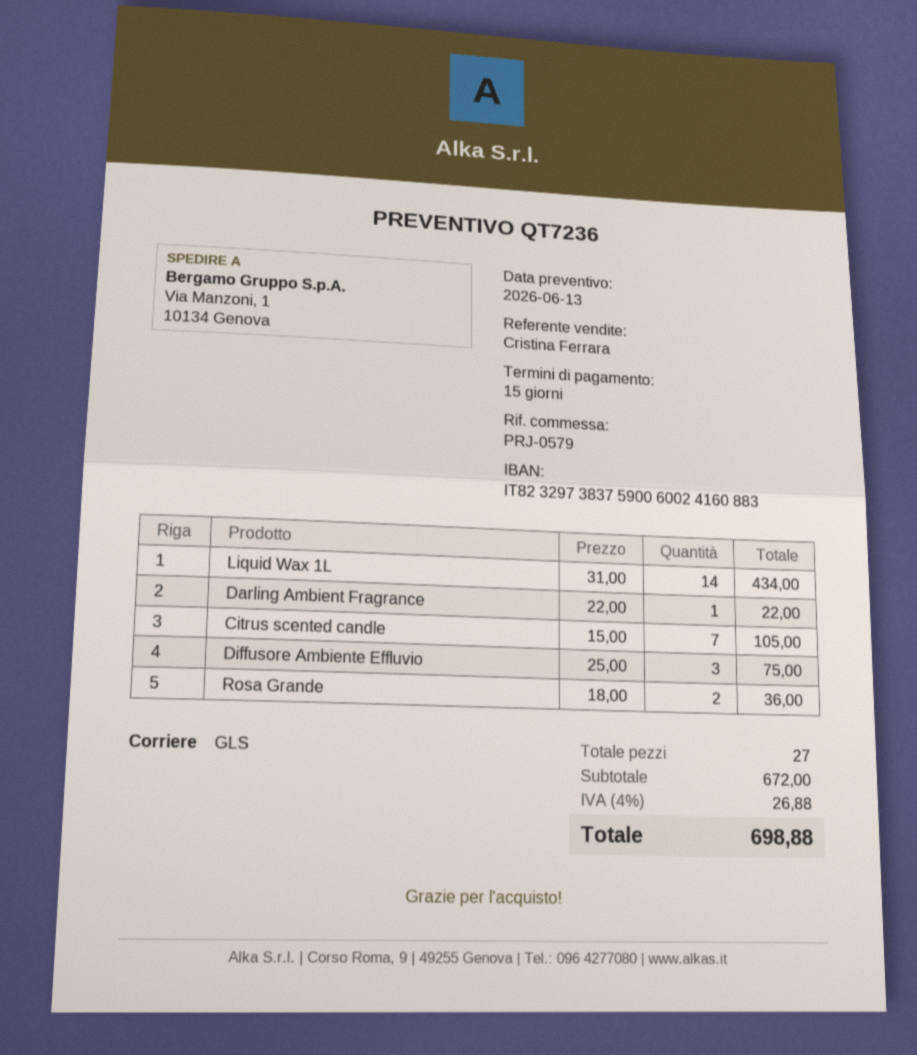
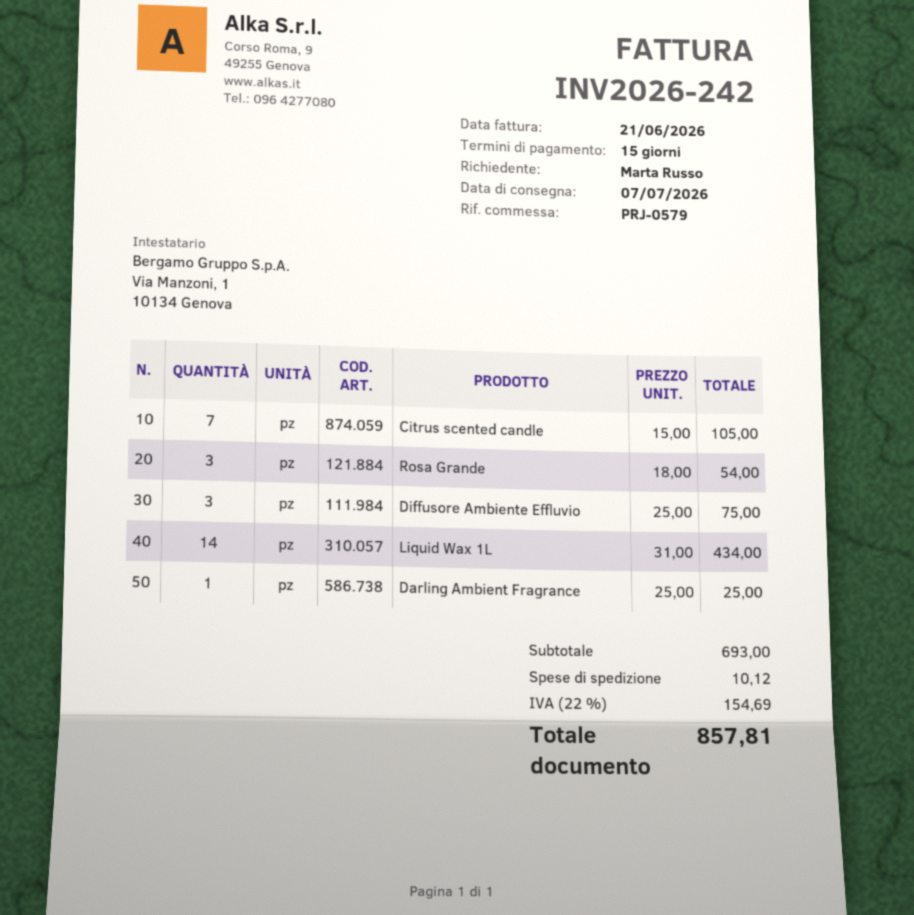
Darling Ambient Fragrance: 1 x 22.00 = 22.00 -> 1 x 25.00 = 25.00
Rosa Grande: 2 x 18.00 = 36.00 -> 3 x 18.00 = 54.00
subtotal: 672.00 -> 693.00
shipping: none -> 10.12
tax: 4% = 26.88 -> 22% = 154.69
total: 698.88 -> 857.81

